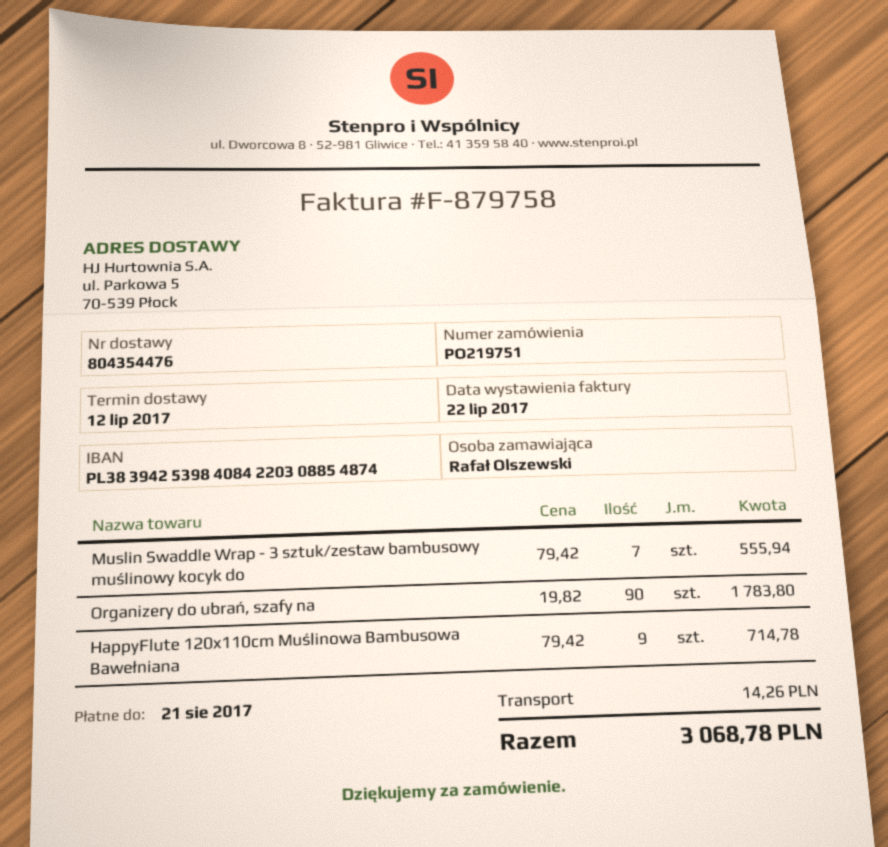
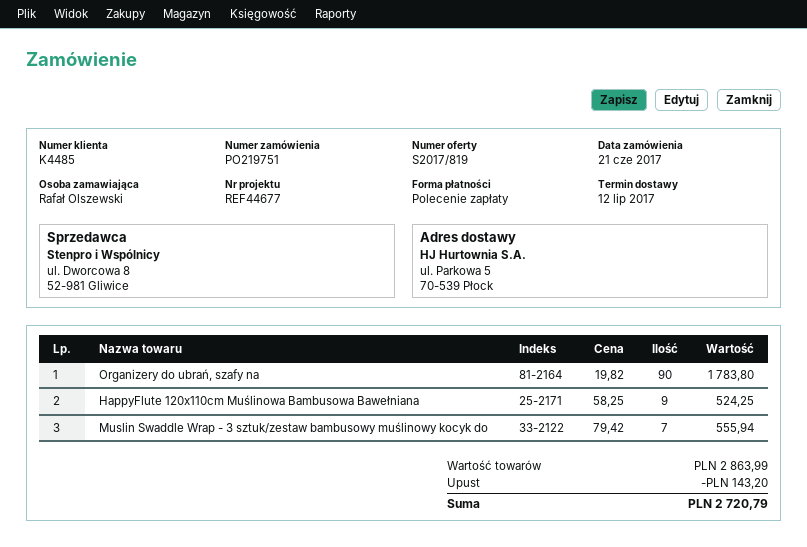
HappyFlute 120x110cm Muślinowa Bambusowa Bawełniana: 9 x 79.42 = 714.78 -> 9 x 58.25 = 524.25
discount: none -> 143.20
shipping: 14.26 -> none
total: 3068.78 -> 2720.79

